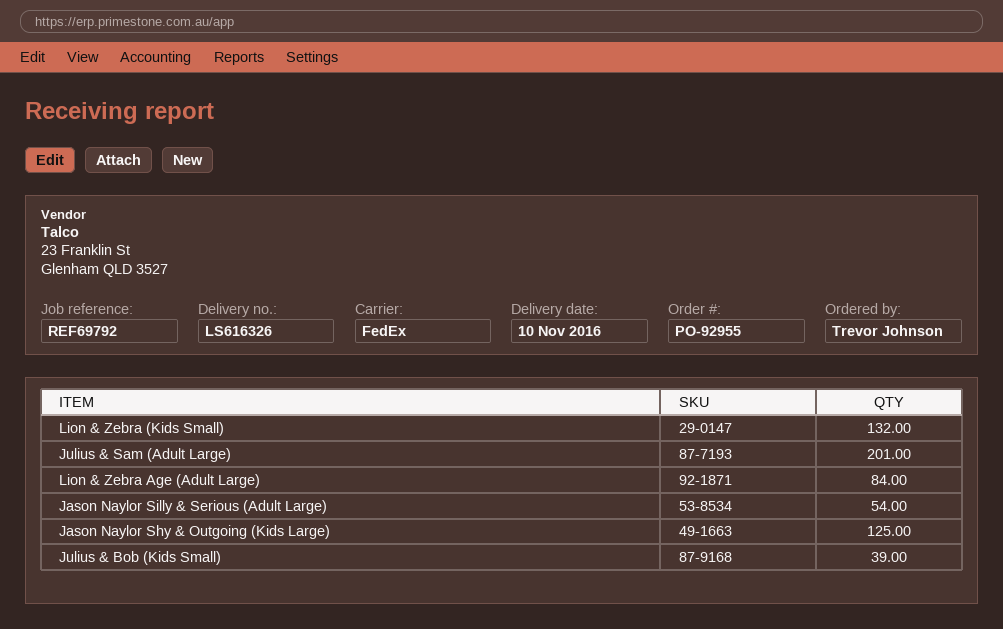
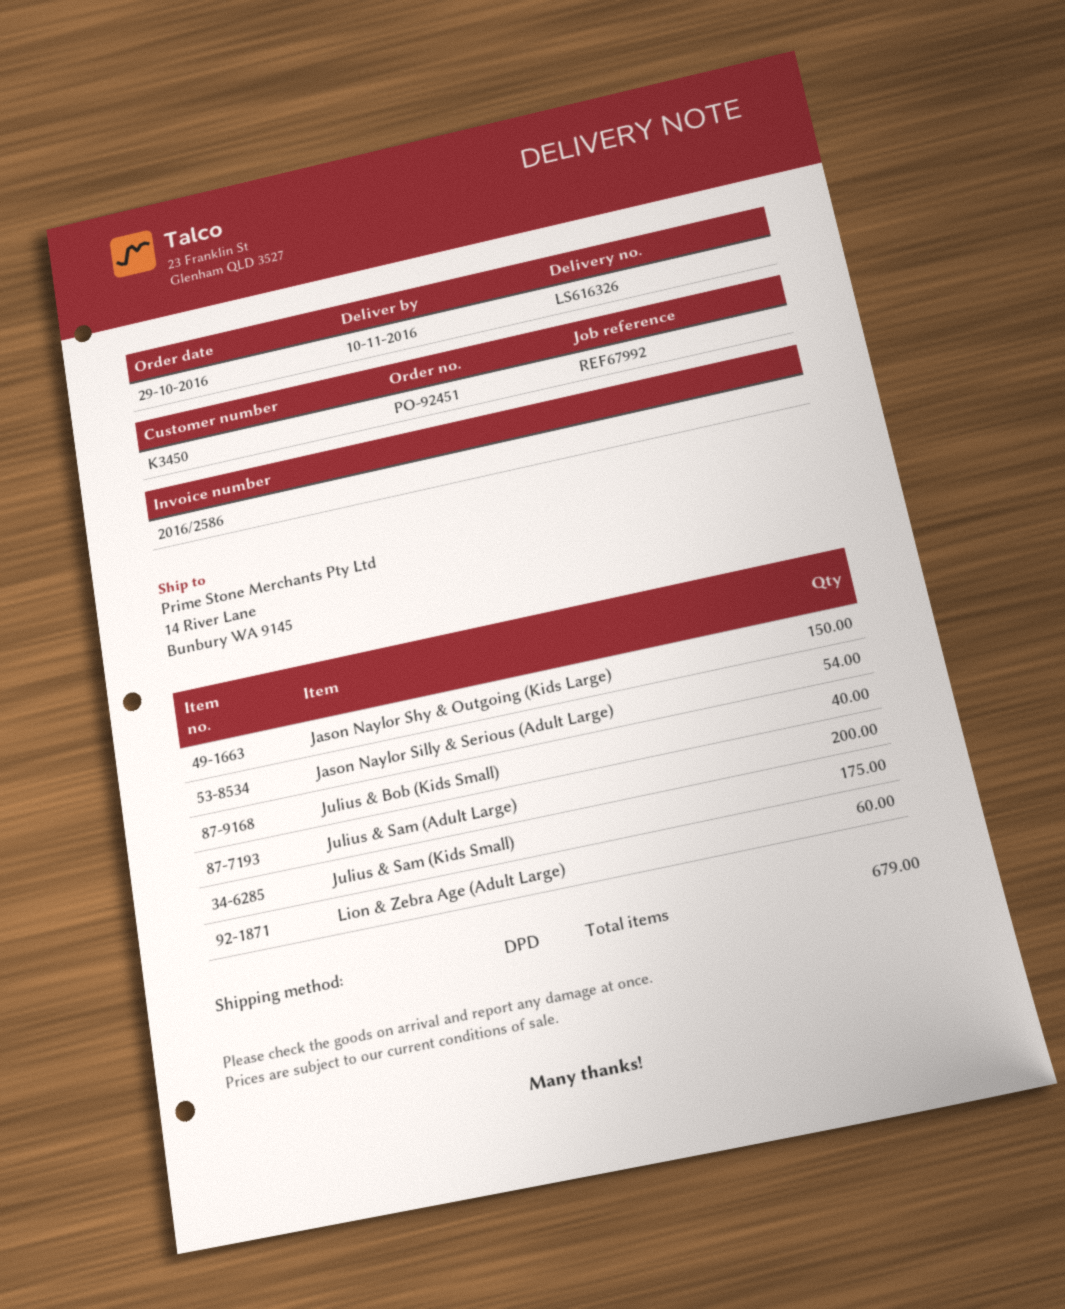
order number: PO-92955 -> PO-92451
reference: REF69792 -> REF67992
shipping method: FedEx -> DPD
Lion & Zebra (Kids Small): 132 -> none
Julius & Sam (Adult Large): 201 -> 200
Lion & Zebra Age (Adult Large): 84 -> 60
Jason Naylor Shy & Outgoing (Kids Large): 125 -> 150
Julius & Bob (Kids Small): 39 -> 40
Julius & Sam (Kids Small): none -> 175

